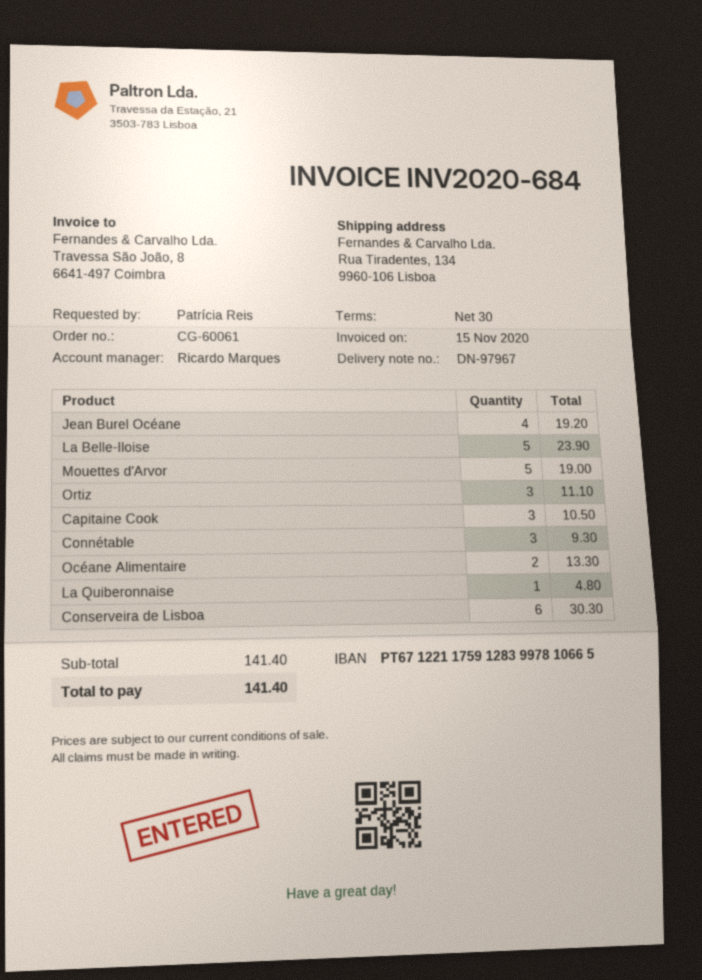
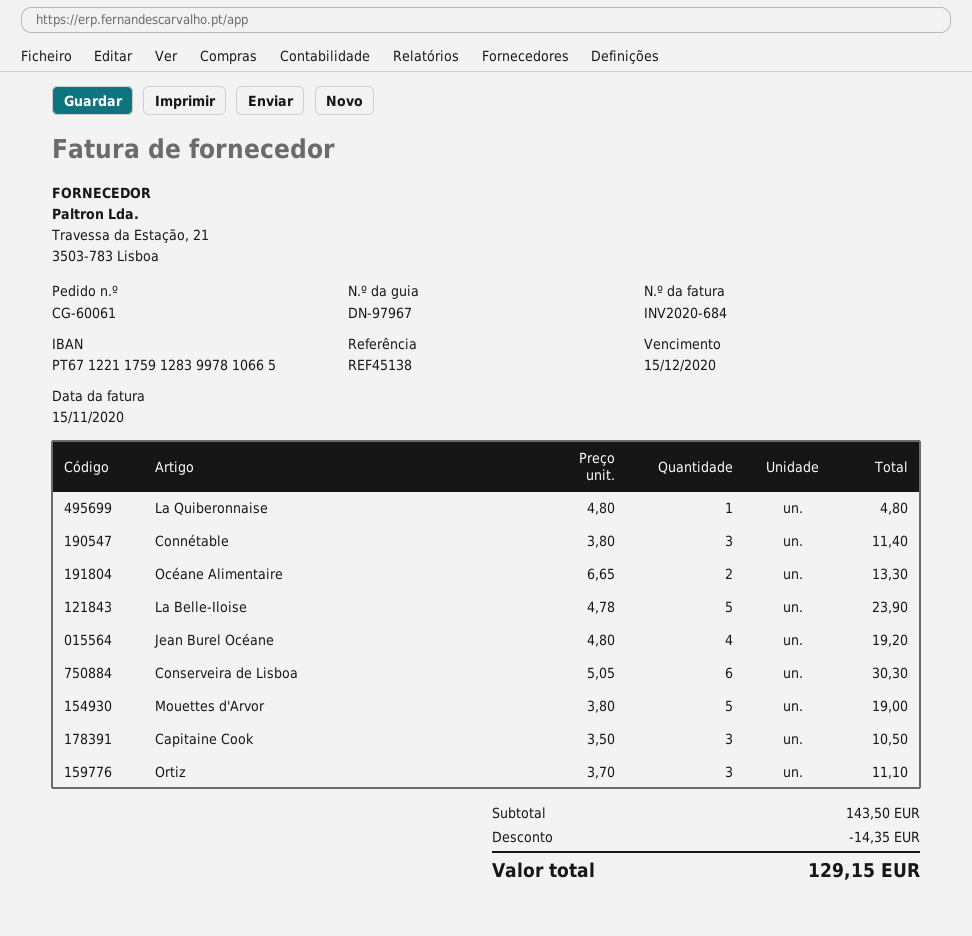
Connétable: 3 for 9.30 -> 3 for 11.40
subtotal: 141.40 -> 143.50
discount: none -> 14.35
total: 141.40 -> 129.15

